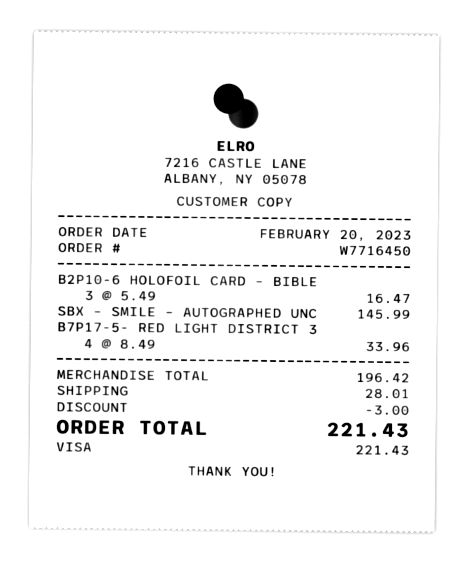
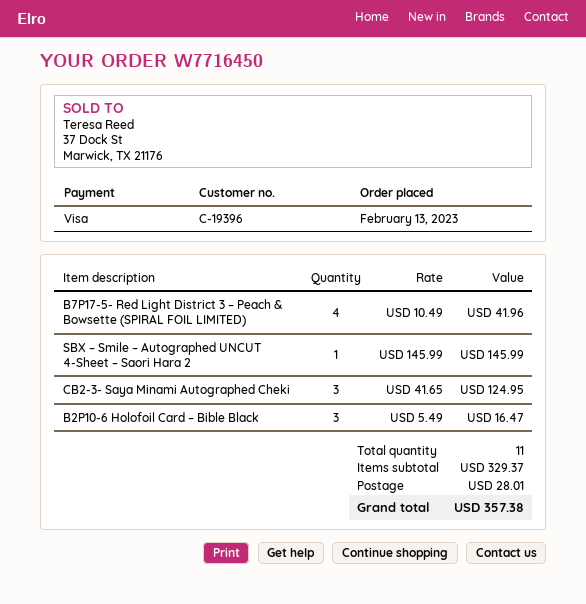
order date: 2023-02-20 -> 2023-02-13
B7P17-5- RED LIGHT DISTRICT 3: 4 x 8.49 = 33.96 -> 4 x 10.49 = 41.96
CB2-3- Saya Minami Autographed Cheki: none -> 3 x 41.65 = 124.95
subtotal: 196.42 -> 329.37
discount: 3.00 -> none
total: 221.43 -> 357.38

